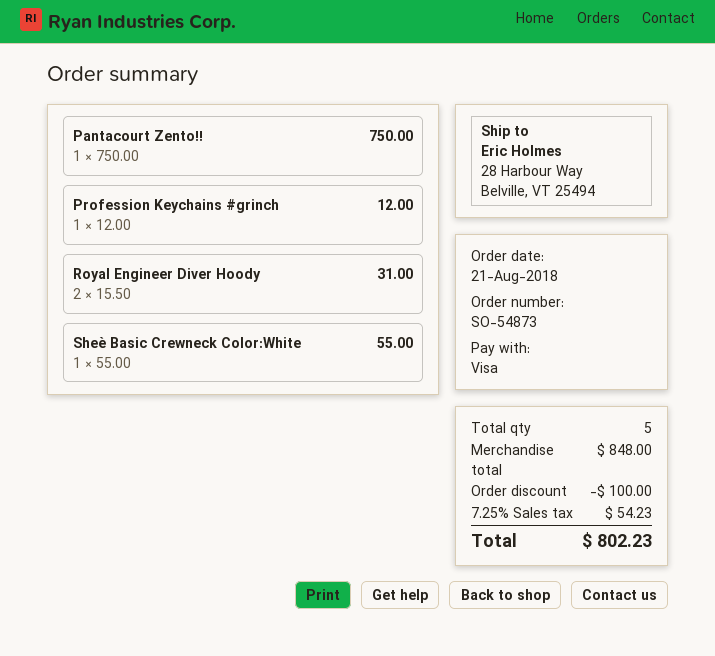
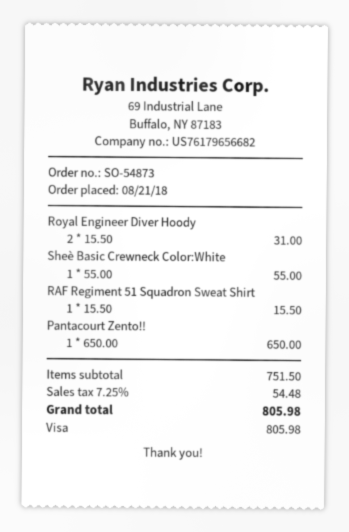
Pantacourt Zento!!: 1 x 750.00 = 750.00 -> 1 x 650.00 = 650.00
Profession Keychains #grinch: 1 x 12.00 = 12.00 -> none
RAF Regiment 51 Squadron Sweat Shirt: none -> 1 x 15.50 = 15.50
subtotal: 848.00 -> 751.50
discount: 100.00 -> none
tax: 7.25% = 54.23 -> 7.25% = 54.48
total: 802.23 -> 805.98

